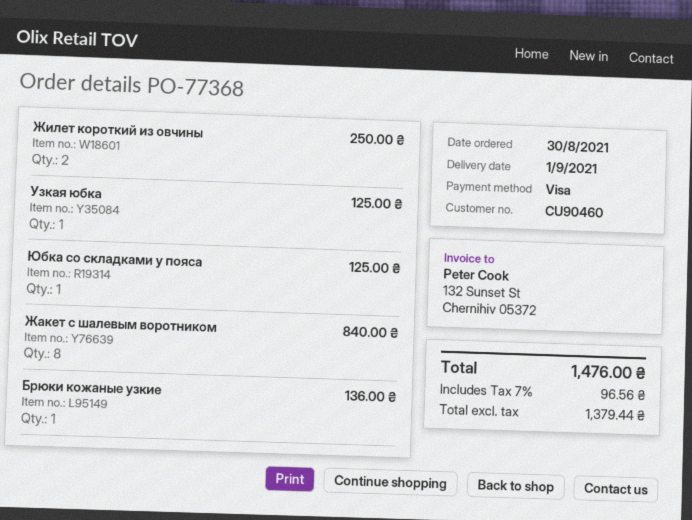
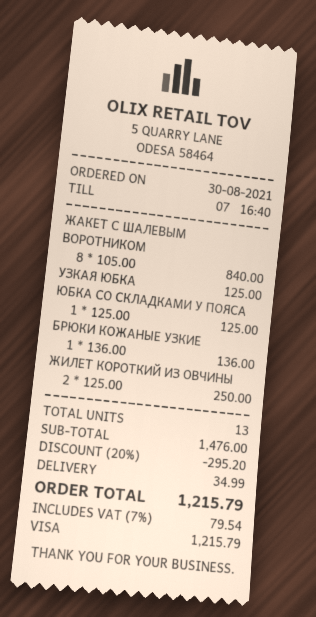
discount: none -> 20% = 295.20
shipping: none -> 34.99
tax: 7% = 96.56 -> 7% = 79.54
total: 1476.00 -> 1215.79

